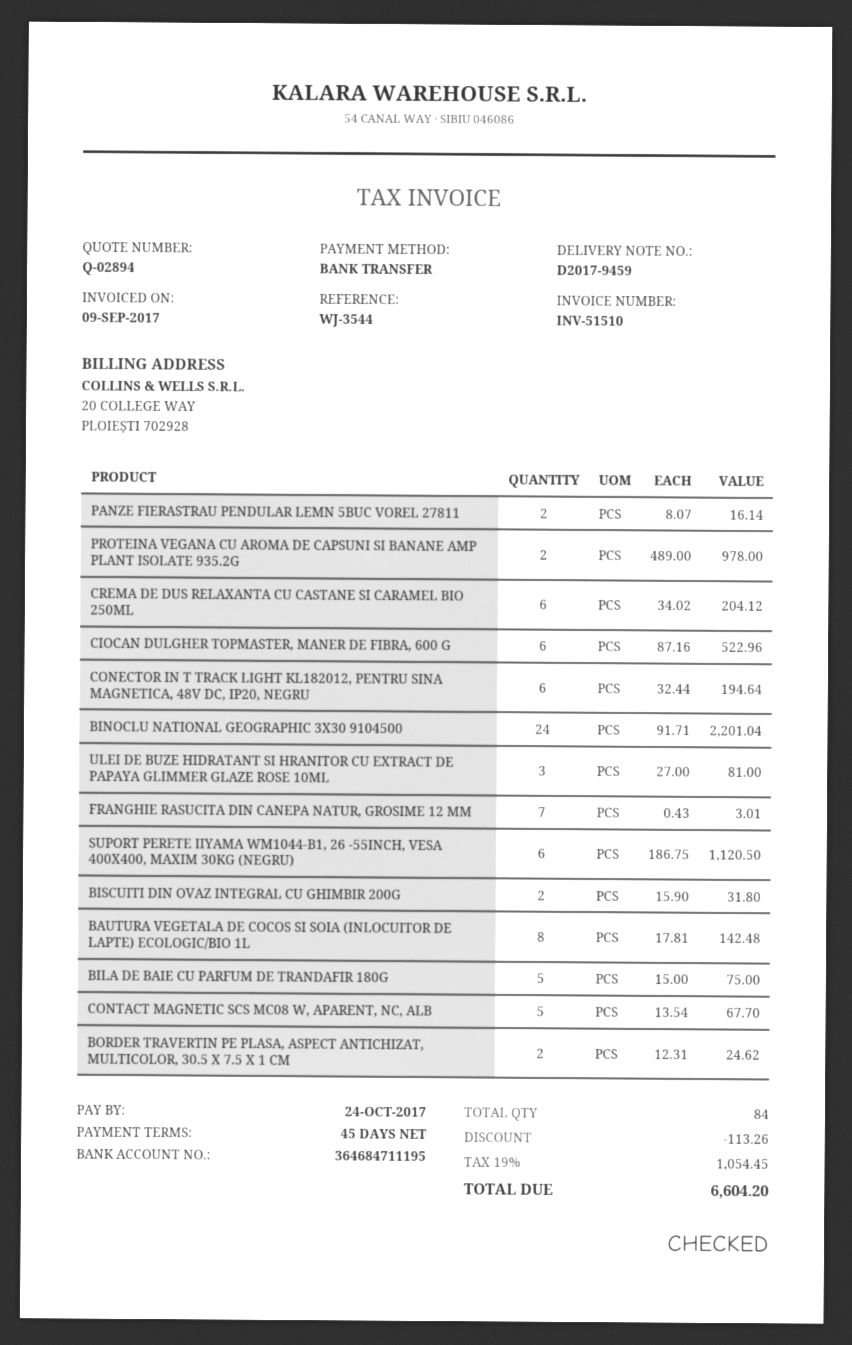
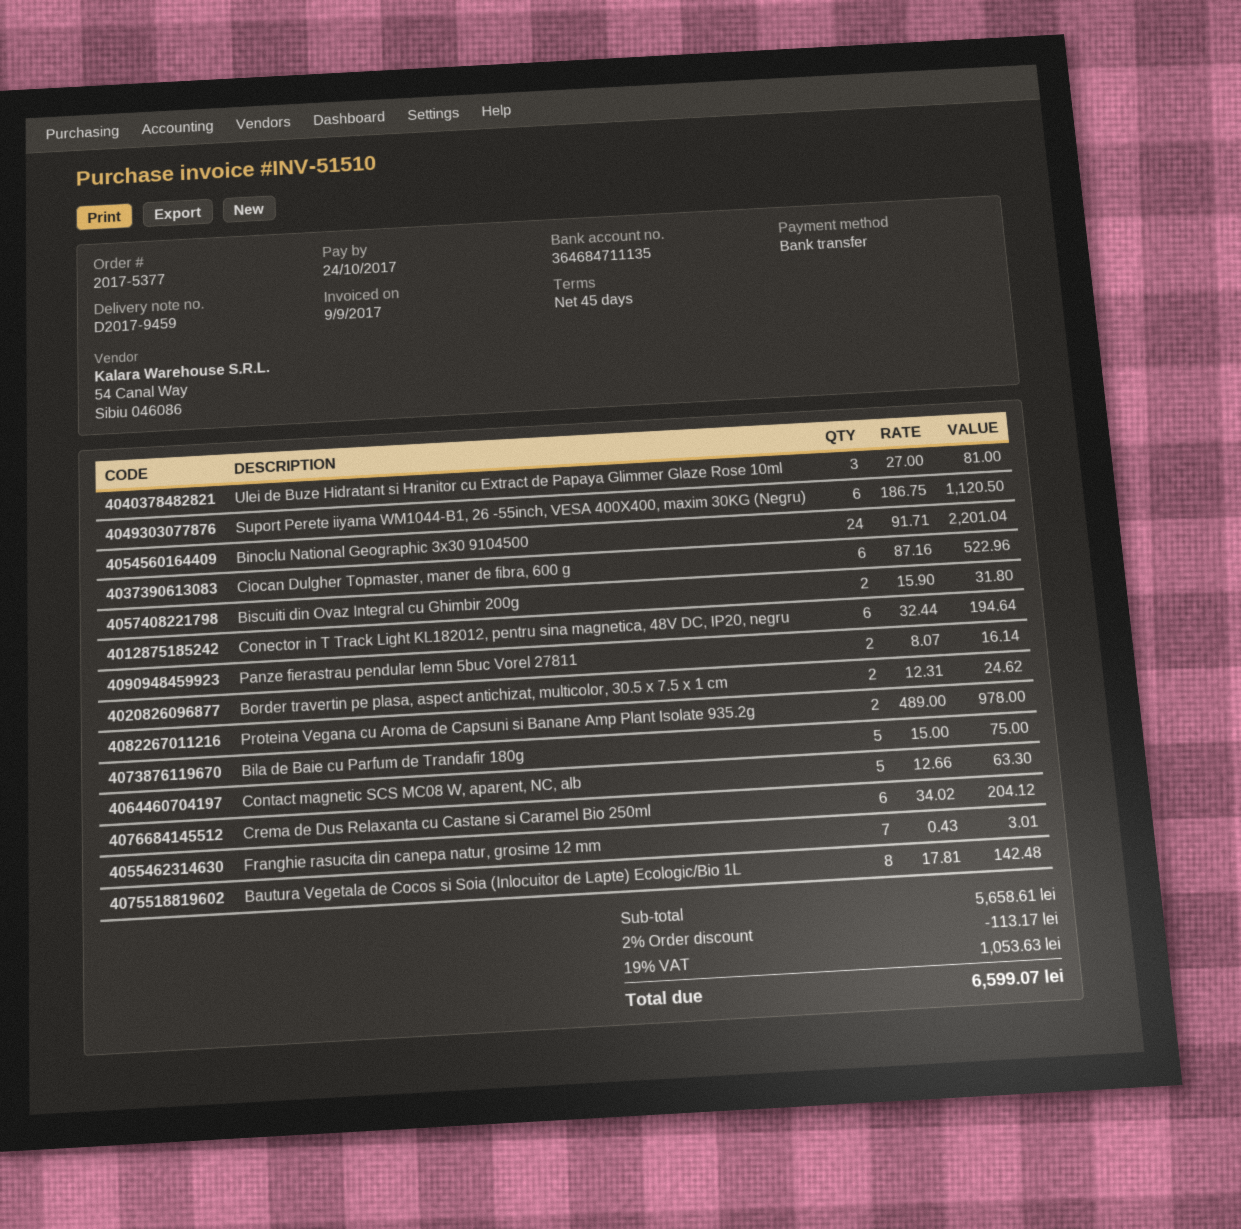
bank account: 364684711195 -> 364684711135
CONTACT MAGNETIC SCS MC08 W, APARENT, NC, ALB: 5 x 13.54 = 67.70 -> 5 x 12.66 = 63.30
discount: 113.26 -> 113.17
tax: 19% = 1054.45 -> 19% = 1053.63
total: 6604.20 -> 6599.07

